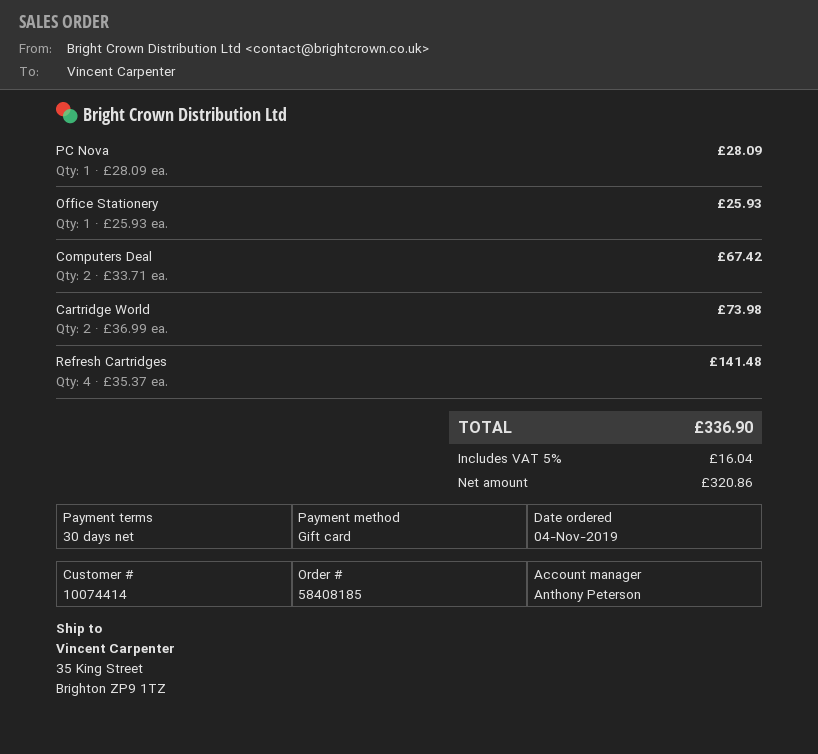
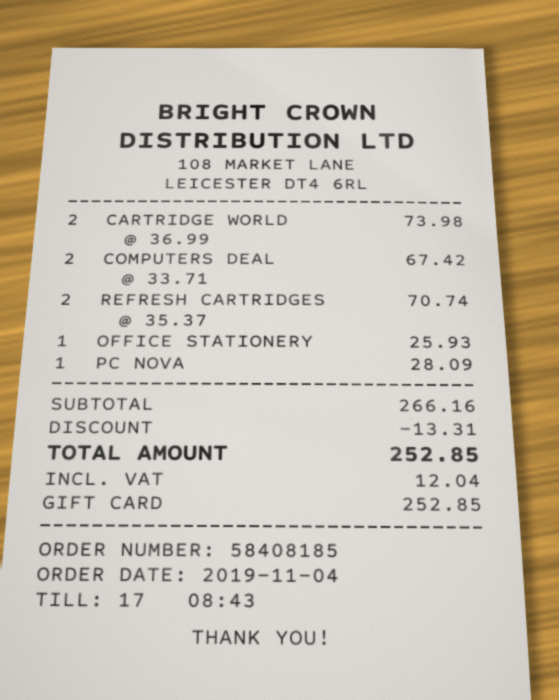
Refresh Cartridges: 4 x 35.37 = 141.48 -> 2 x 35.37 = 70.74
discount: none -> 13.31
tax: 16.04 -> 12.04
total: 336.90 -> 252.85

